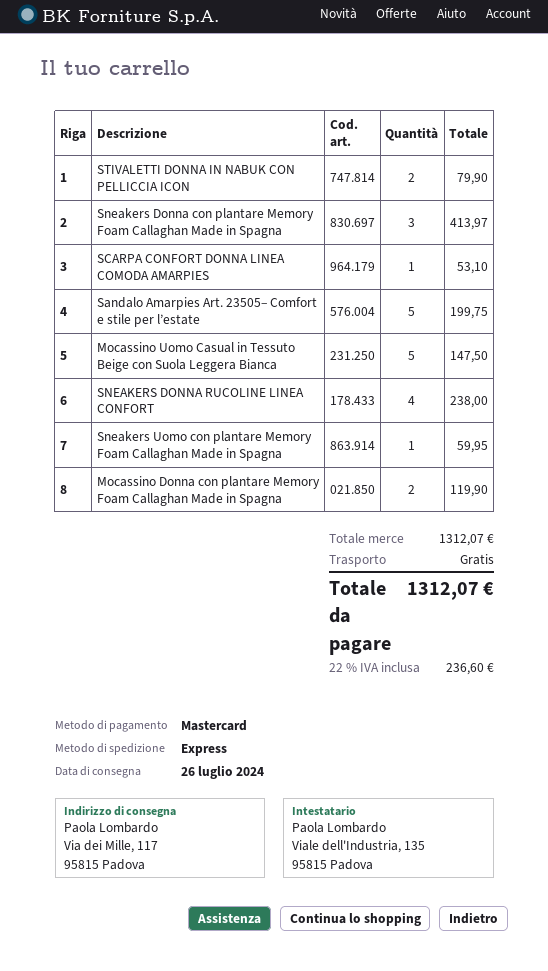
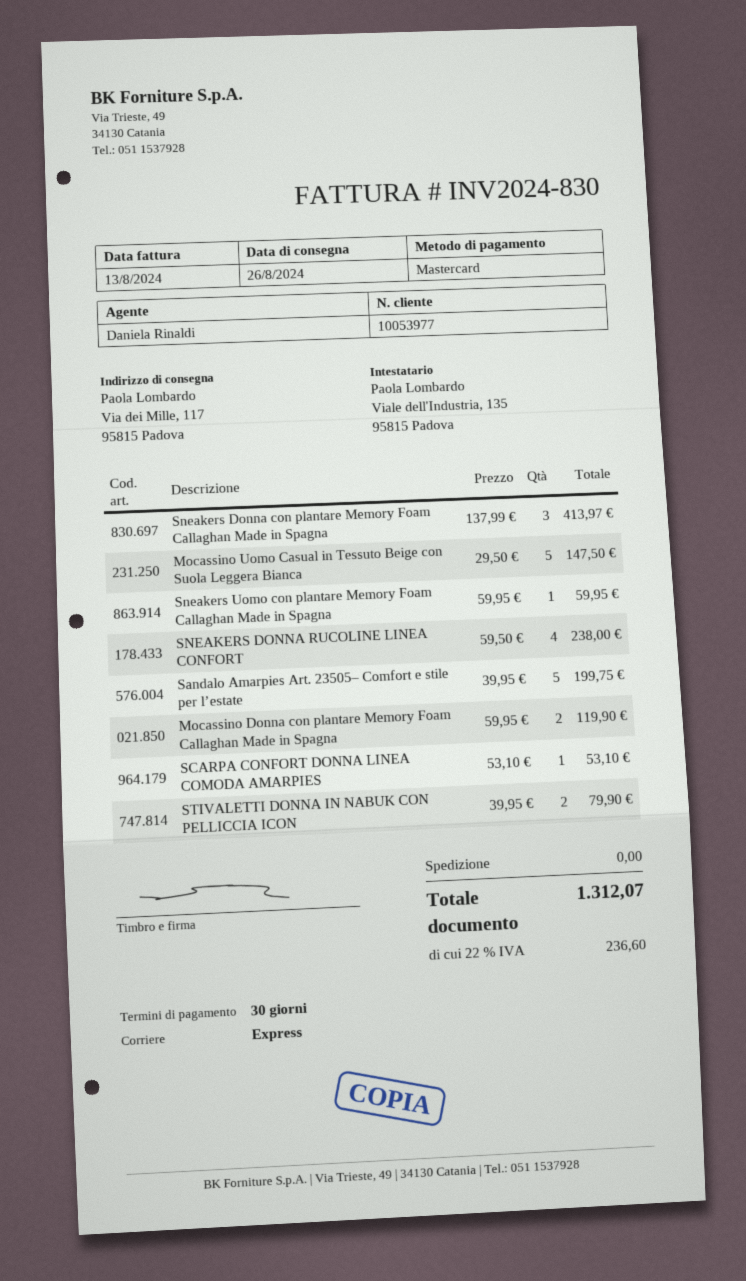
delivery date: 2024-07-26 -> 2024-08-26

